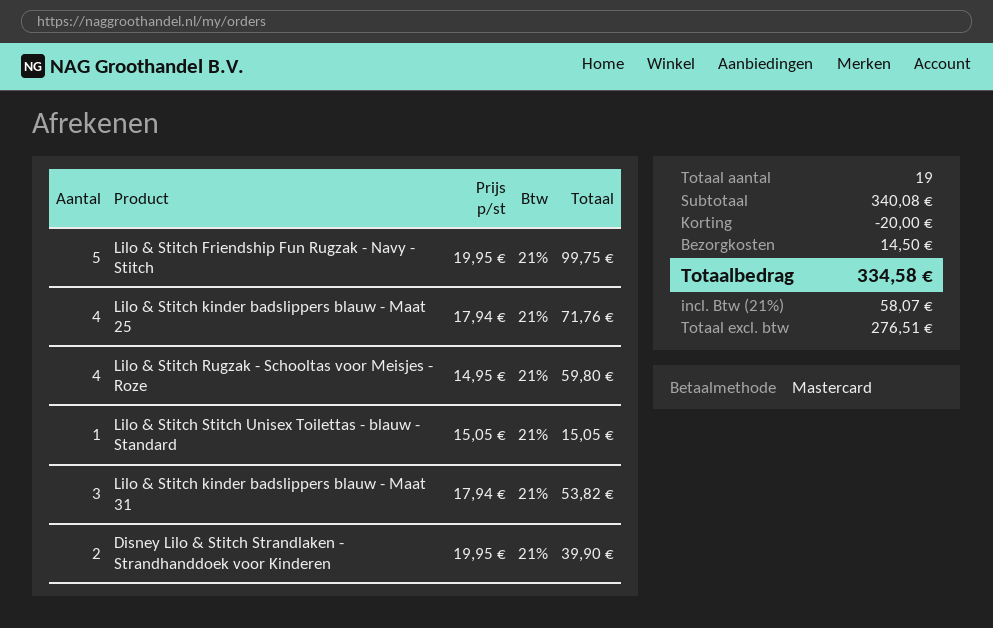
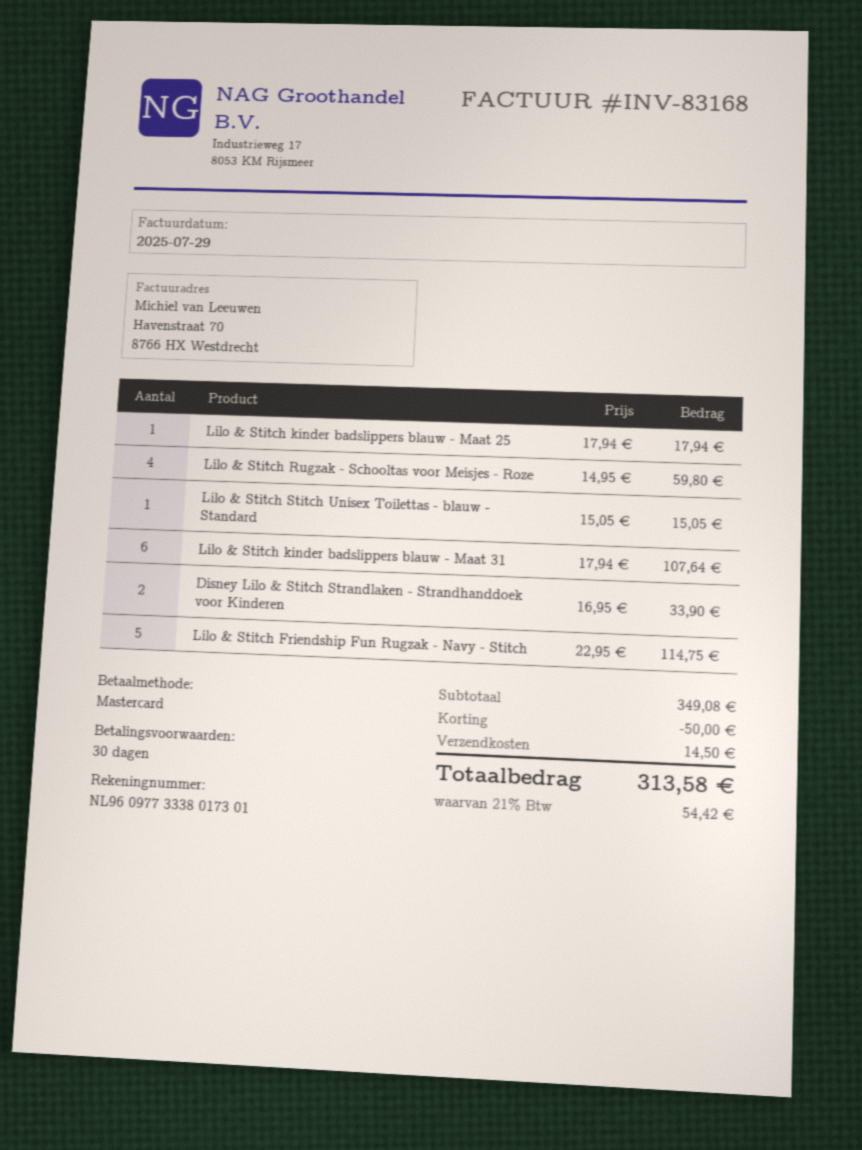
Lilo & Stitch Friendship Fun Rugzak - Navy - Stitch: 5 x 19.95 = 99.75 -> 5 x 22.95 = 114.75
Lilo & Stitch kinder badslippers blauw - Maat 25: 4 x 17.94 = 71.76 -> 1 x 17.94 = 17.94
Lilo & Stitch kinder badslippers blauw - Maat 31: 3 x 17.94 = 53.82 -> 6 x 17.94 = 107.64
Disney Lilo & Stitch Strandlaken - Strandhanddoek voor Kinderen: 2 x 19.95 = 39.90 -> 2 x 16.95 = 33.90
subtotal: 340.08 -> 349.08
discount: 20.00 -> 50.00
tax: 21% = 58.07 -> 21% = 54.42
total: 334.58 -> 313.58

